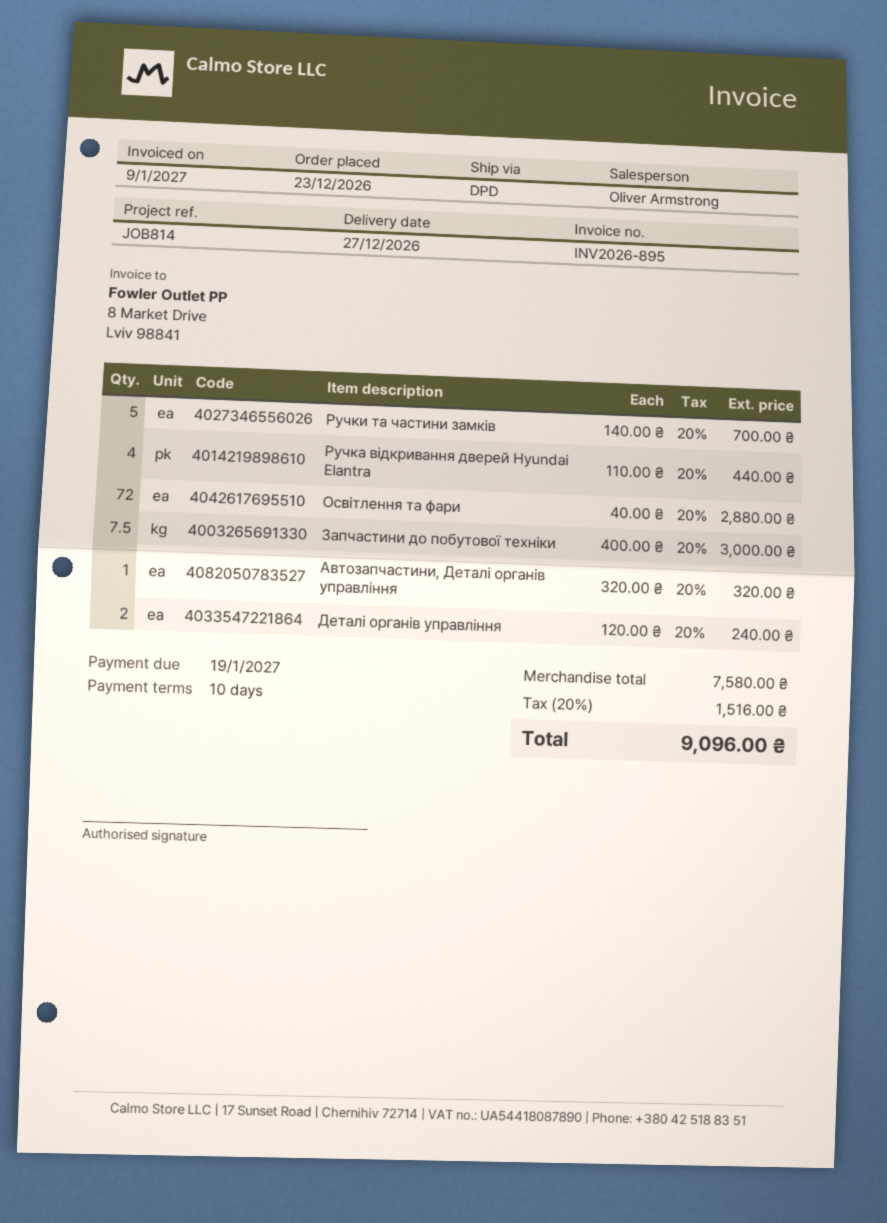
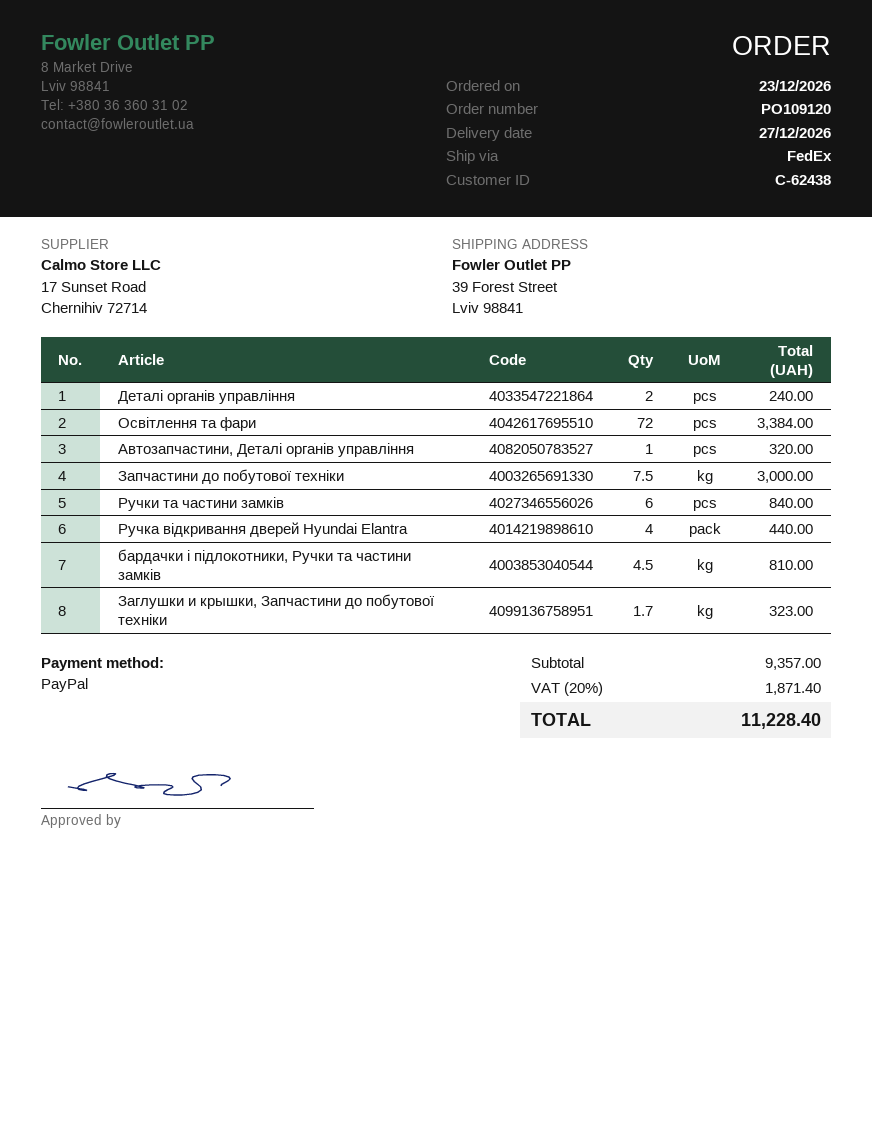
shipping method: DPD -> FedEx
Ручки та частини замків: 5 for 700.00 -> 6 for 840.00
Освітлення та фари: 72 for 2880.00 -> 72 for 3384.00
бардачки і підлокотники, Ручки та частини замків: none -> 4.5 for 810.00
Заглушки и крышки, Запчастини до побутової техніки: none -> 1.7 for 323.00
subtotal: 7580.00 -> 9357.00
tax: 20% = 1516.00 -> 20% = 1871.40
total: 9096.00 -> 11228.40

